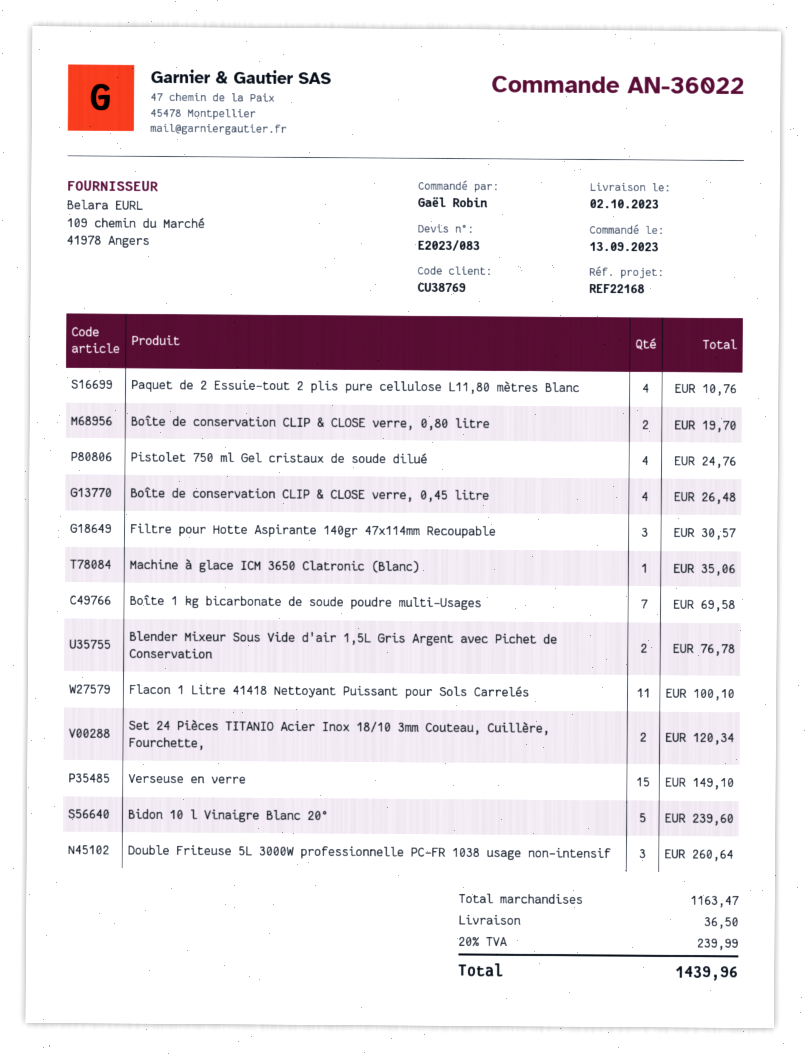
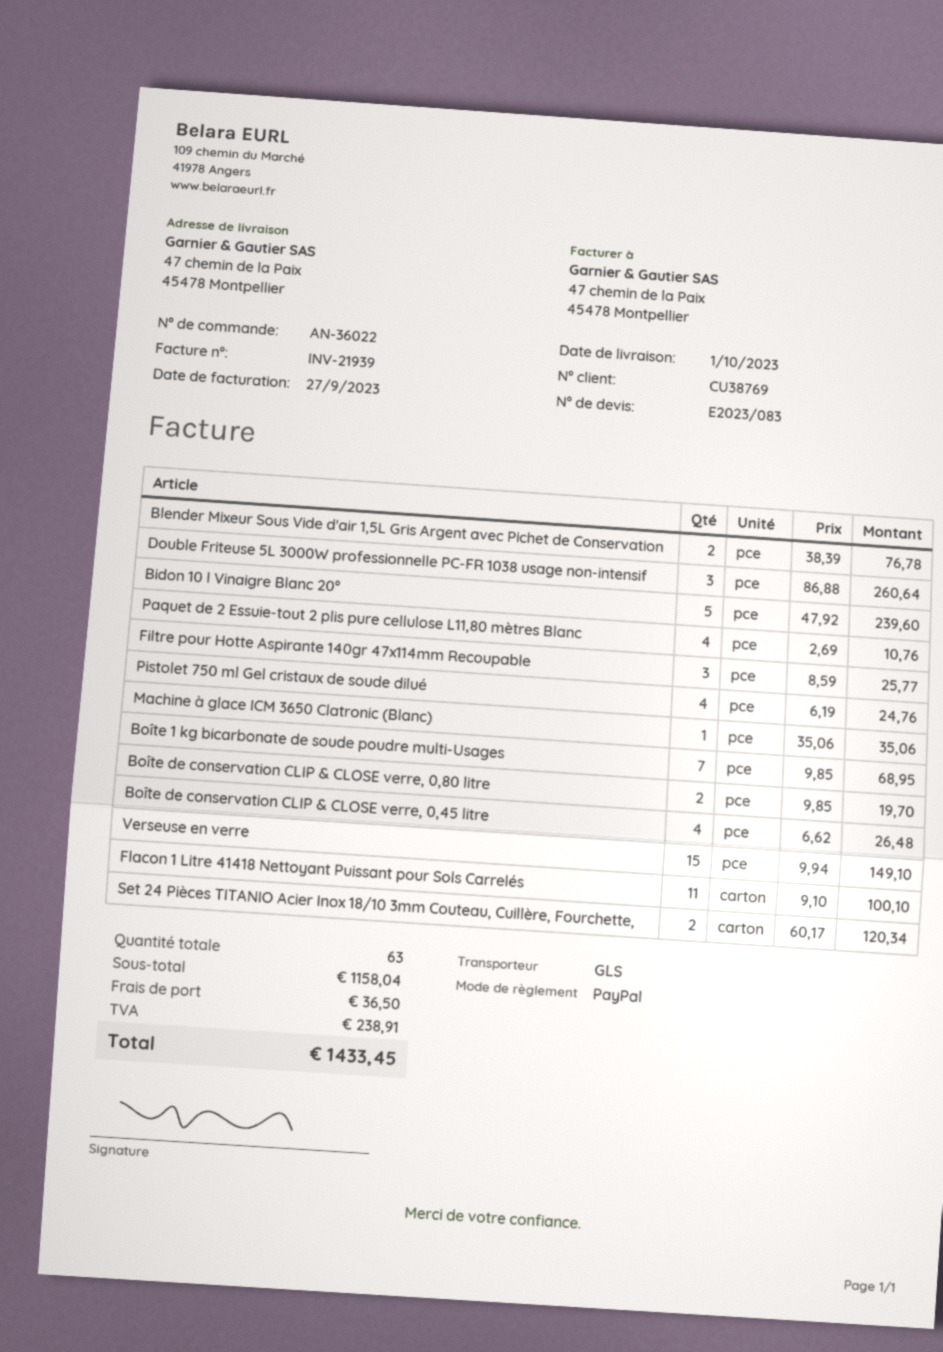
delivery date: 2023-10-02 -> 2023-10-01
Filtre pour Hotte Aspirante 140gr 47x114mm Recoupable: 3 for 30.57 -> 3 for 25.77
Boîte 1 kg bicarbonate de soude poudre multi-Usages: 7 for 69.58 -> 7 for 68.95
subtotal: 1163.47 -> 1158.04
tax: 239.99 -> 238.91
total: 1439.96 -> 1433.45

